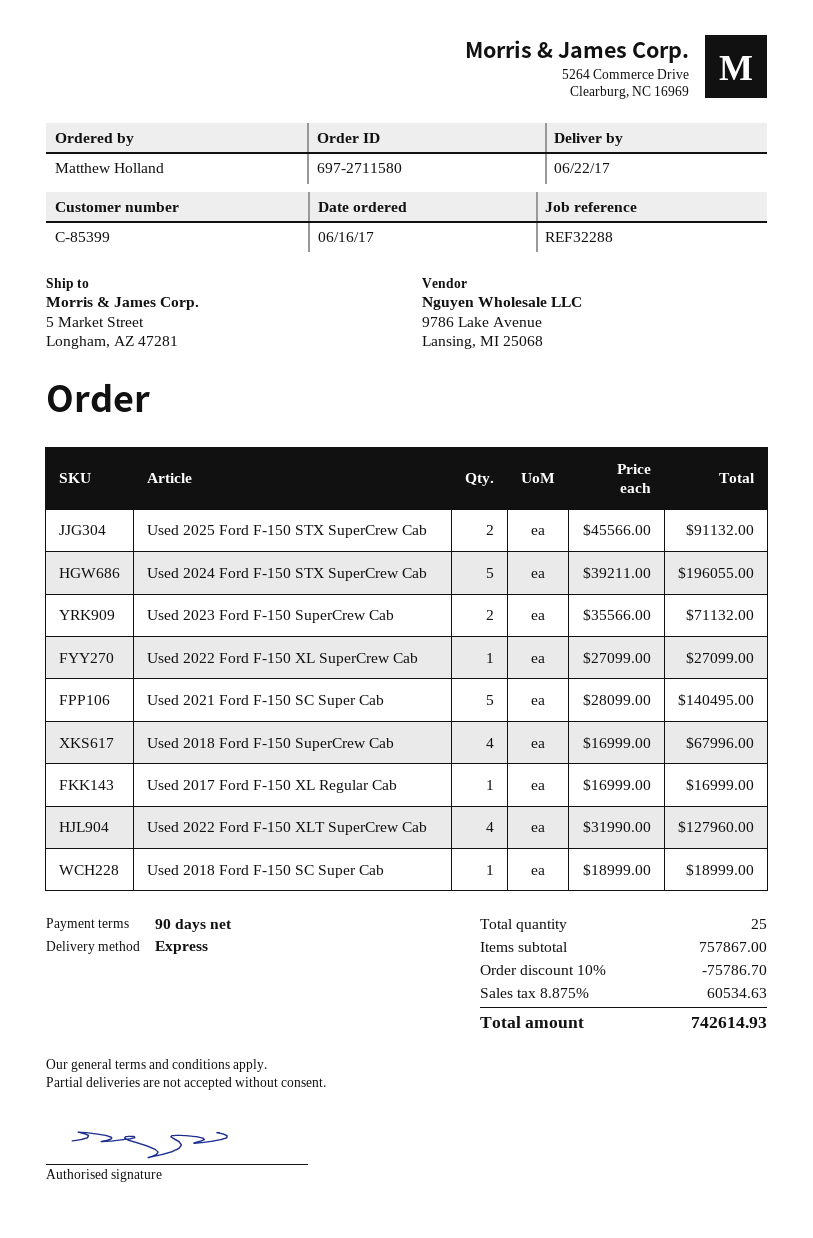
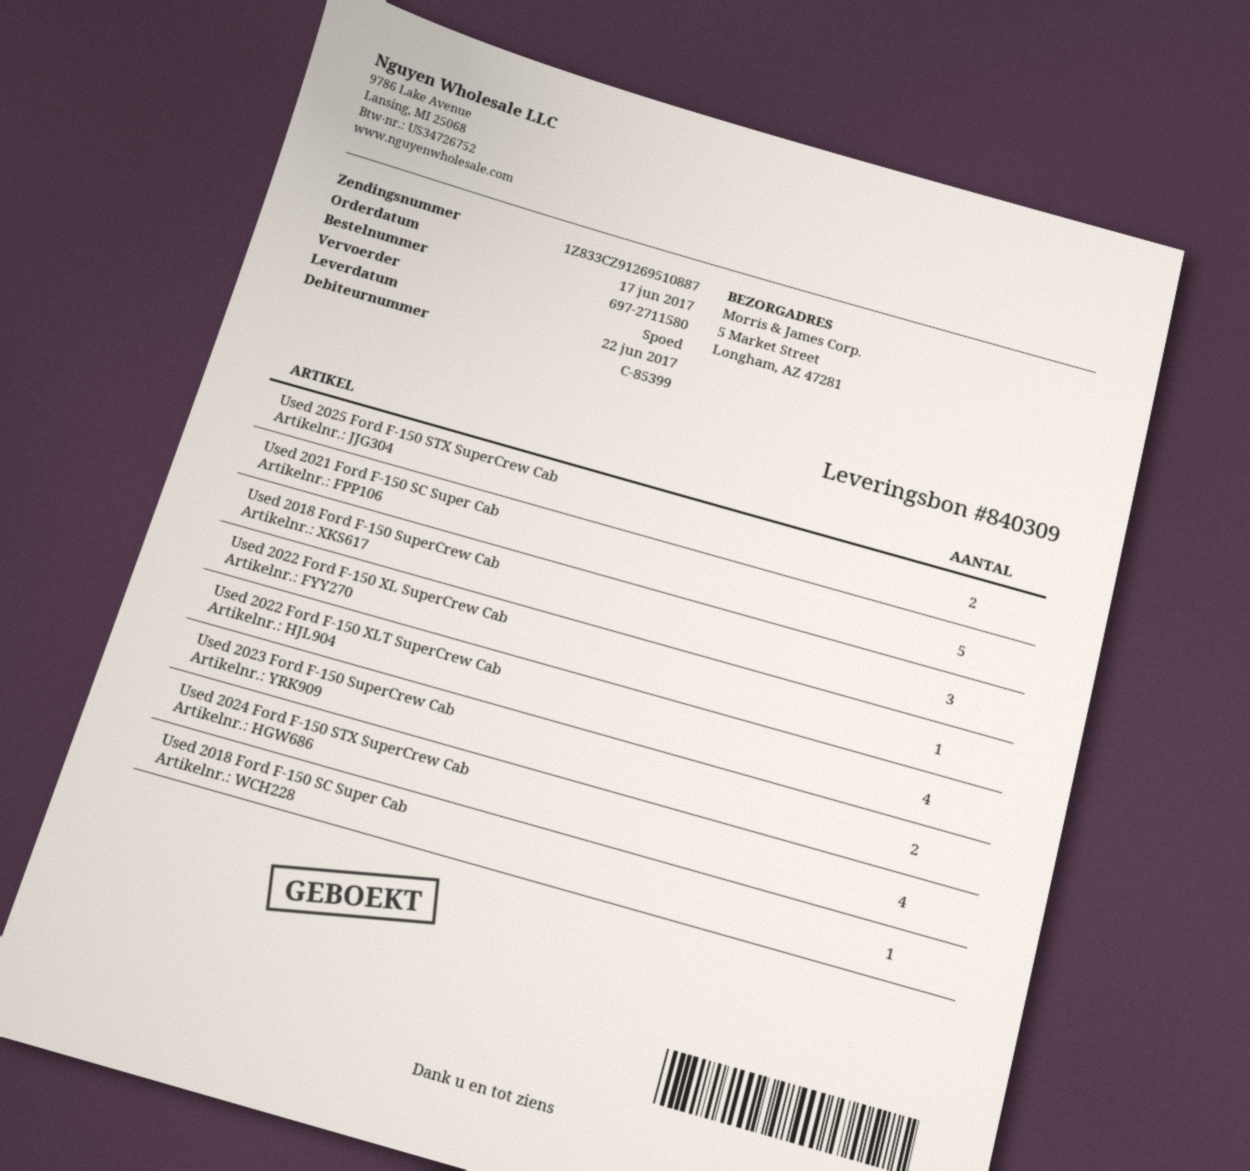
order date: 2017-06-16 -> 2017-06-17
Used 2024 Ford F-150 STX SuperCrew Cab: 5 -> 4
Used 2018 Ford F-150 SuperCrew Cab: 4 -> 3
Used 2017 Ford F-150 XL Regular Cab: 1 -> none

